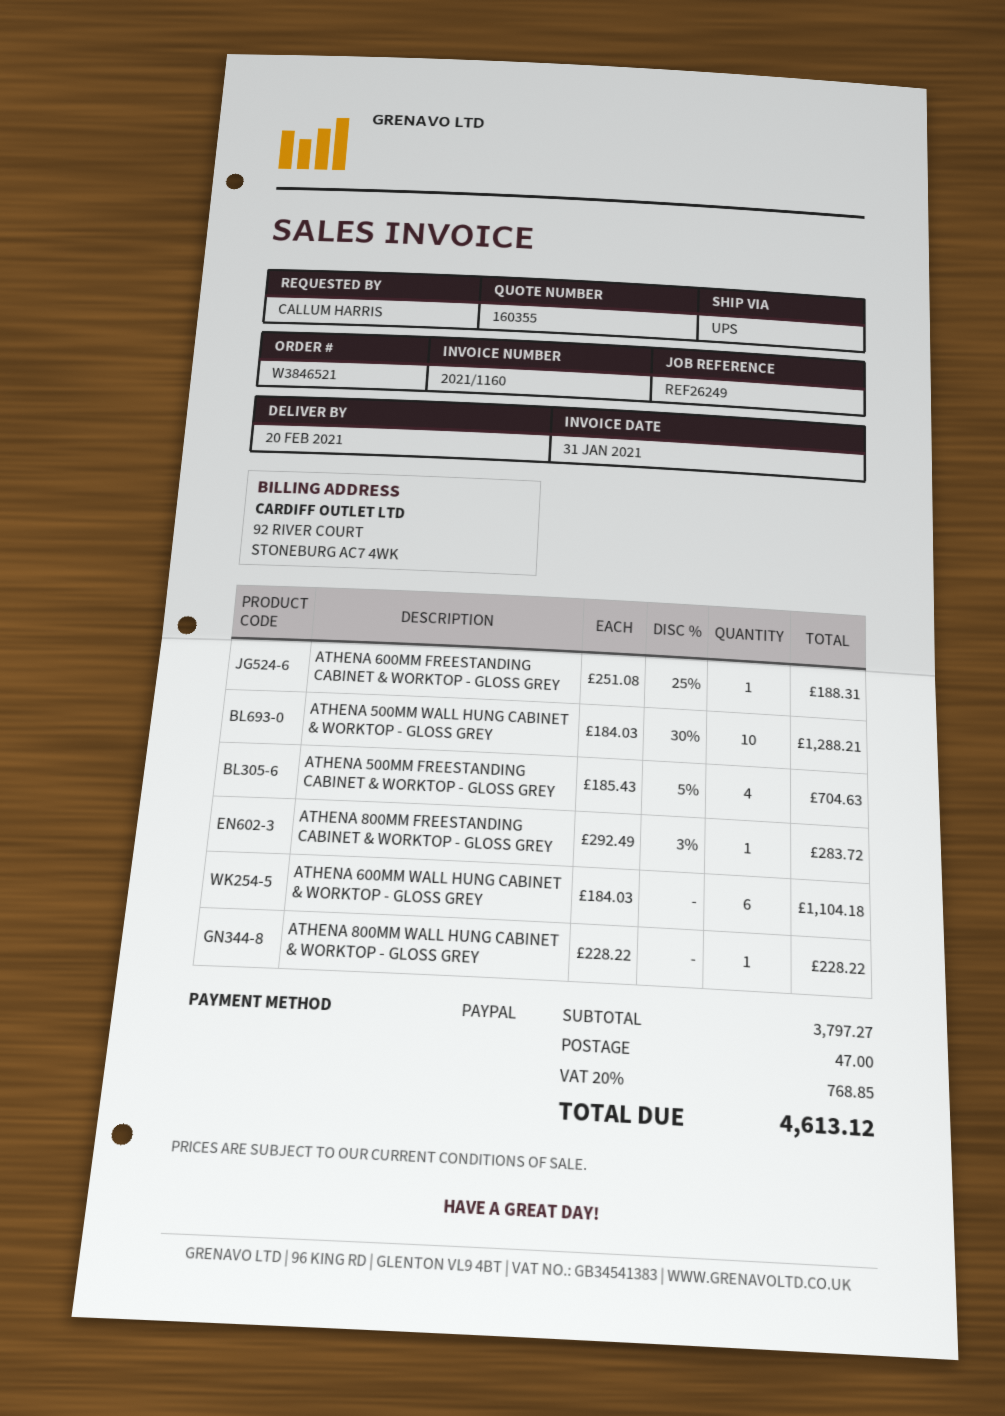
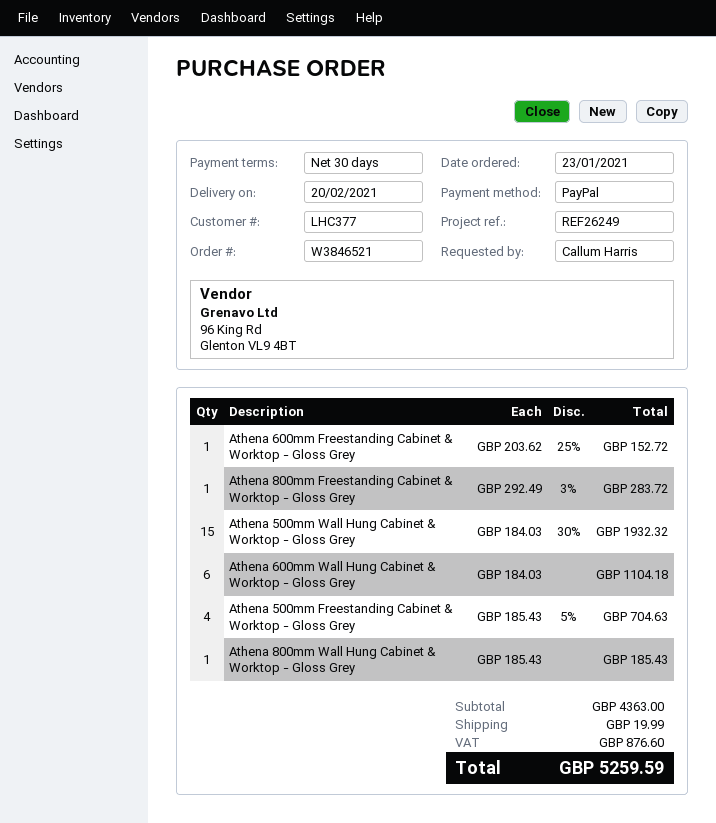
ATHENA 600MM FREESTANDING CABINET & WORKTOP - GLOSS GREY: 1 x 251.08 - 25% = 188.31 -> 1 x 203.62 - 25% = 152.72
ATHENA 500MM WALL HUNG CABINET & WORKTOP - GLOSS GREY: 10 x 184.03 - 30% = 1288.21 -> 15 x 184.03 - 30% = 1932.32
ATHENA 800MM WALL HUNG CABINET & WORKTOP - GLOSS GREY: 1 x 228.22 = 228.22 -> 1 x 185.43 = 185.43
subtotal: 3797.27 -> 4363.00
shipping: 47.00 -> 19.99
tax: 768.85 -> 876.60
total: 4613.12 -> 5259.59

